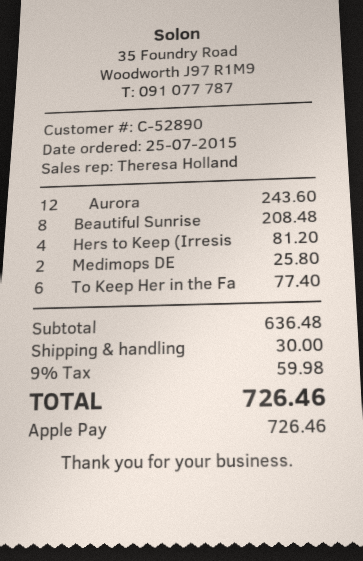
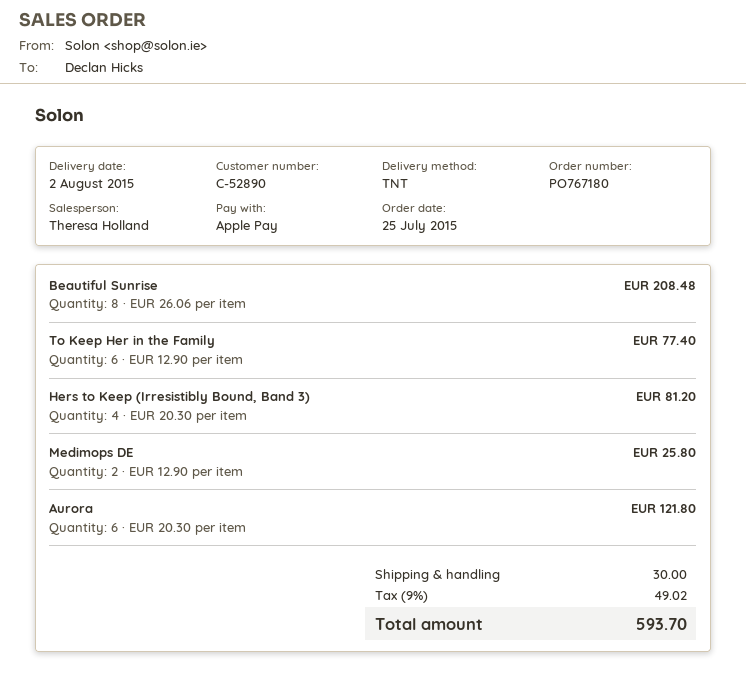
Aurora: 12 for 243.60 -> 6 for 121.80
tax: 9% = 59.98 -> 9% = 49.02
total: 726.46 -> 593.70

